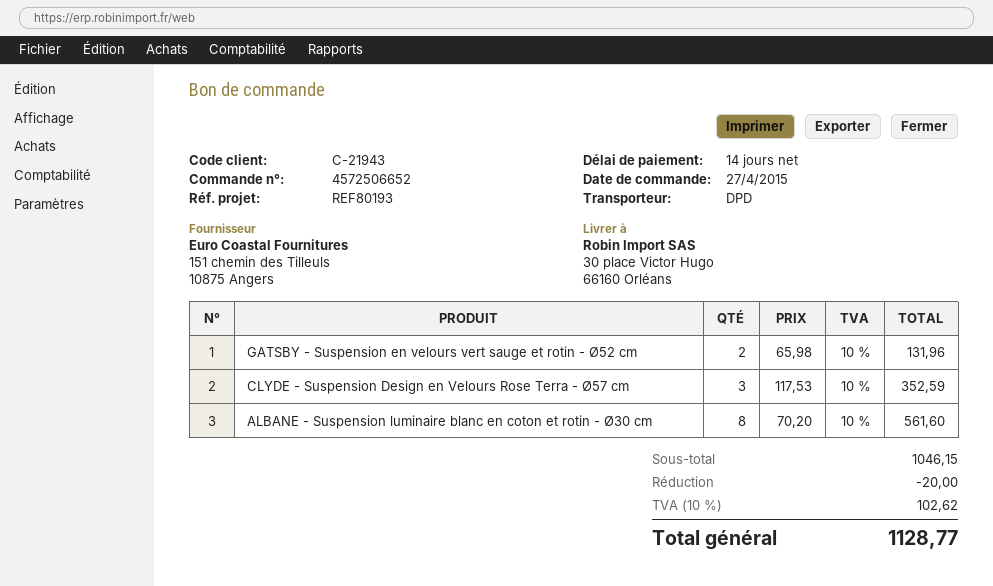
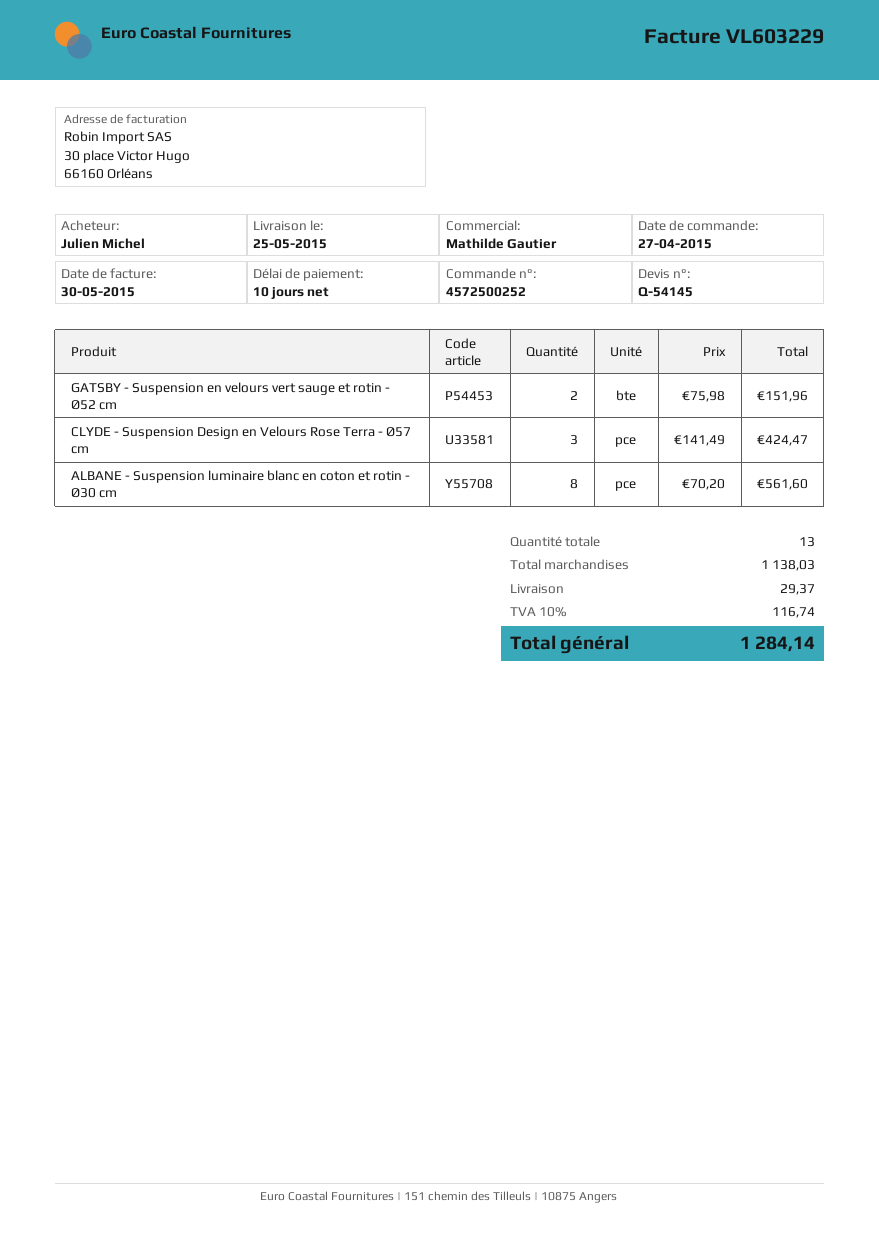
order number: 4572506652 -> 4572500252
payment terms: 14 days -> 10 days
GATSBY - Suspension en velours vert sauge et rotin - Ø52 cm: 2 x 65.98 = 131.96 -> 2 x 75.98 = 151.96
CLYDE - Suspension Design en Velours Rose Terra - Ø57 cm: 3 x 117.53 = 352.59 -> 3 x 141.49 = 424.47
subtotal: 1046.15 -> 1138.03
discount: 20.00 -> none
shipping: none -> 29.37
tax: 10% = 102.62 -> 10% = 116.74
total: 1128.77 -> 1284.14

